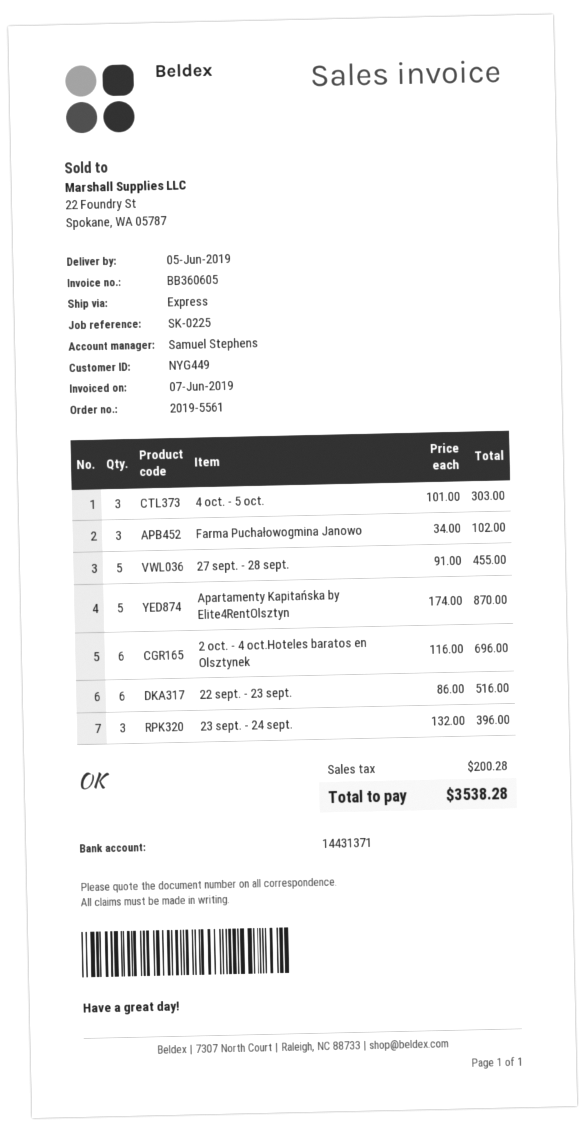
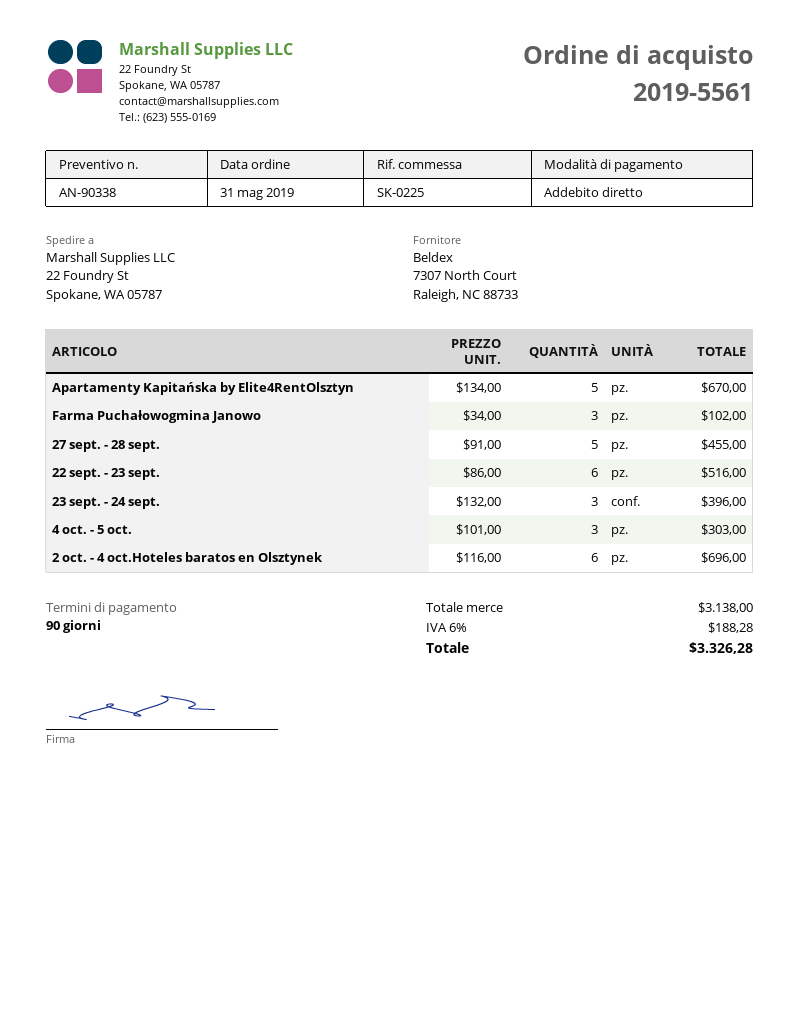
Apartamenty Kapitańska by Elite4RentOlsztyn: 5 x 174.00 = 870.00 -> 5 x 134.00 = 670.00
tax: 200.28 -> 188.28
total: 3538.28 -> 3326.28

